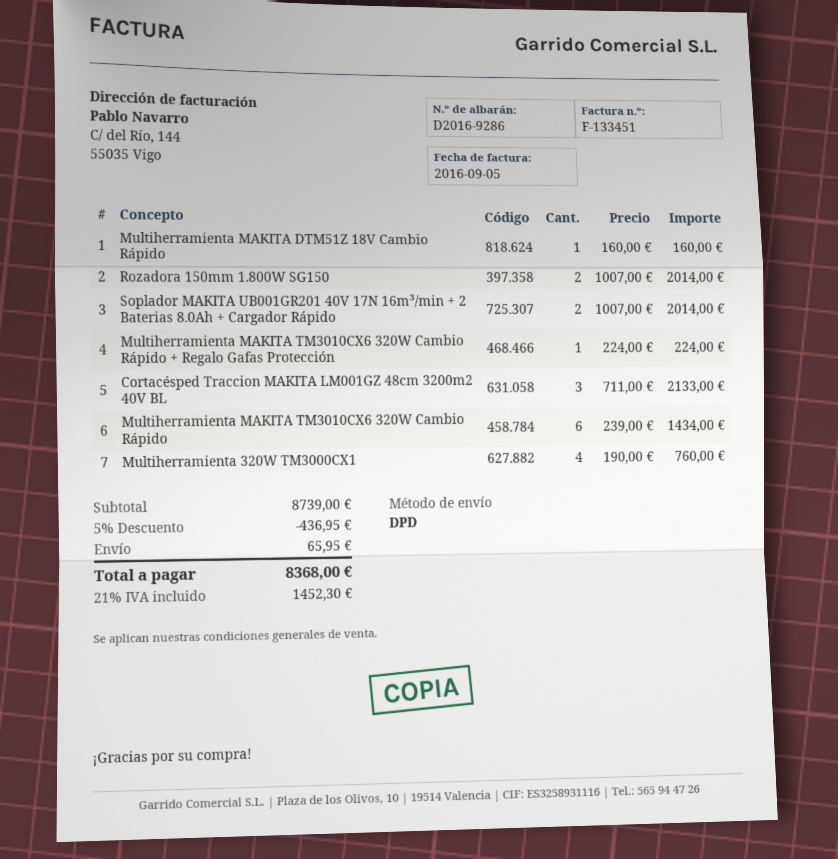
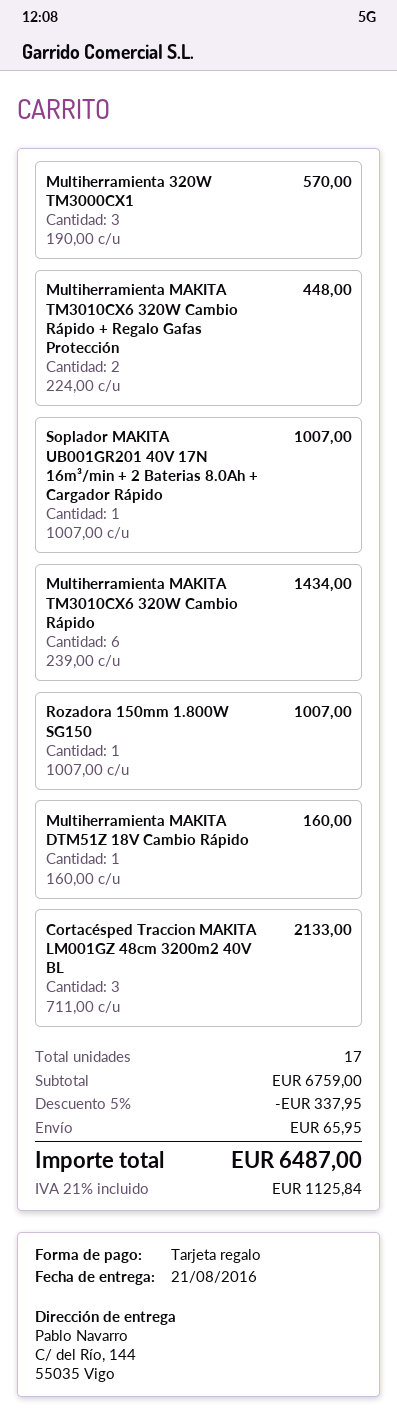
Rozadora 150mm 1.800W SG150: 2 x 1007.00 = 2014.00 -> 1 x 1007.00 = 1007.00
Soplador MAKITA UB001GR201 40V 17N 16m³/min + 2 Baterias 8.0Ah + Cargador Rápido: 2 x 1007.00 = 2014.00 -> 1 x 1007.00 = 1007.00
Multiherramienta MAKITA TM3010CX6 320W Cambio Rápido + Regalo Gafas Protección: 1 x 224.00 = 224.00 -> 2 x 224.00 = 448.00
Multiherramienta 320W TM3000CX1: 4 x 190.00 = 760.00 -> 3 x 190.00 = 570.00
subtotal: 8739.00 -> 6759.00
discount: 5% = 436.95 -> 5% = 337.95
tax: 21% = 1452.30 -> 21% = 1125.84
total: 8368.00 -> 6487.00

